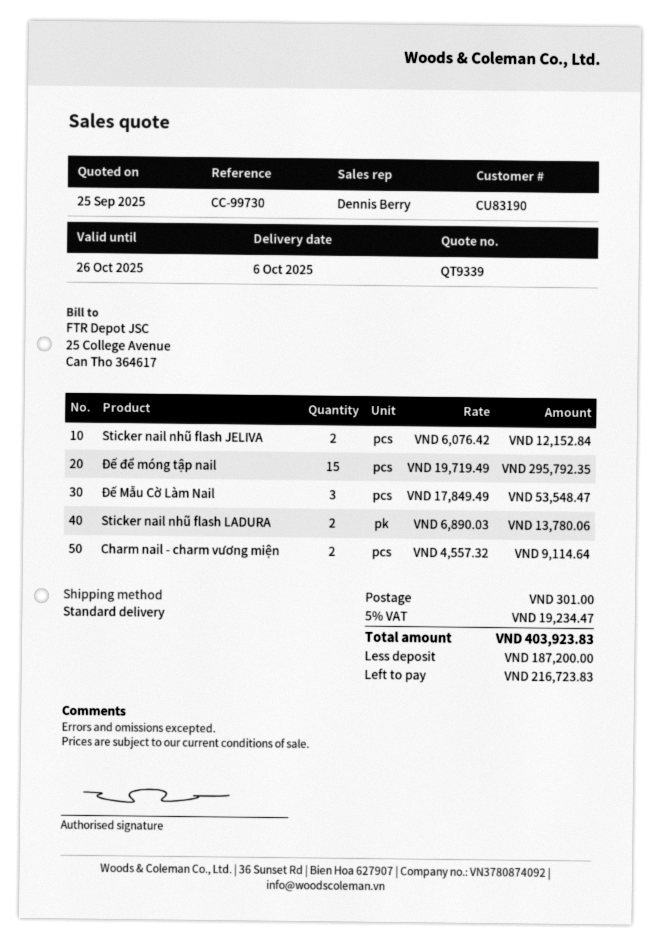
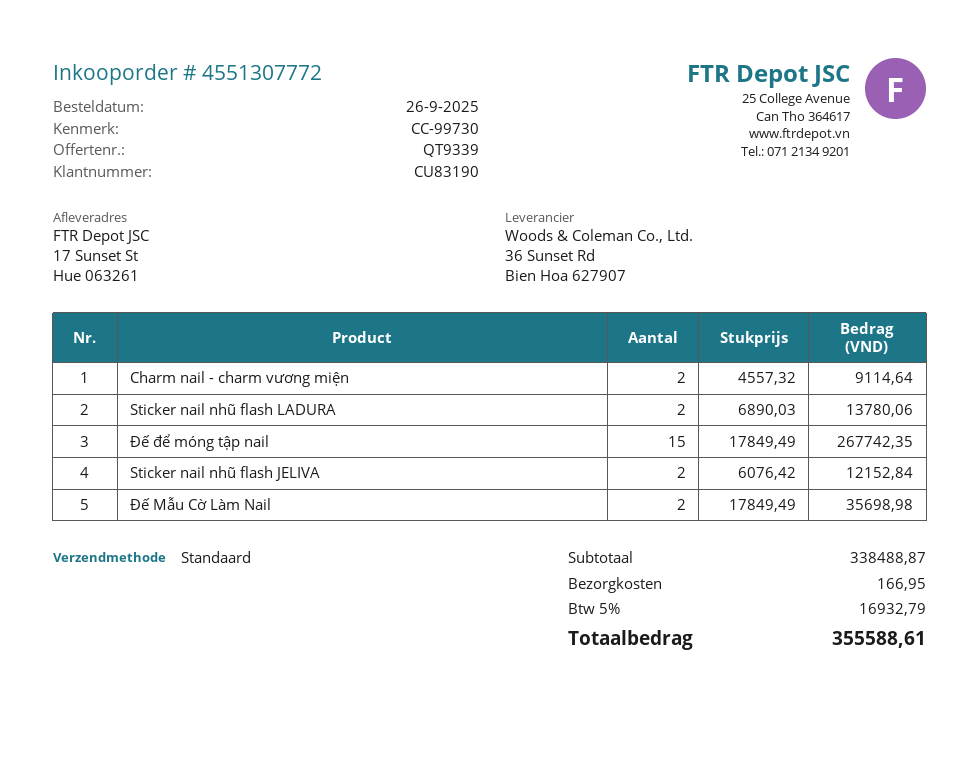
Đế để móng tập nail: 15 x 19719.49 = 295792.35 -> 15 x 17849.49 = 267742.35
Đế Mẫu Cờ Làm Nail: 3 x 17849.49 = 53548.47 -> 2 x 17849.49 = 35698.98
shipping: 301.00 -> 166.95
tax: 5% = 19234.47 -> 5% = 16932.79
total: 403923.83 -> 355588.61

